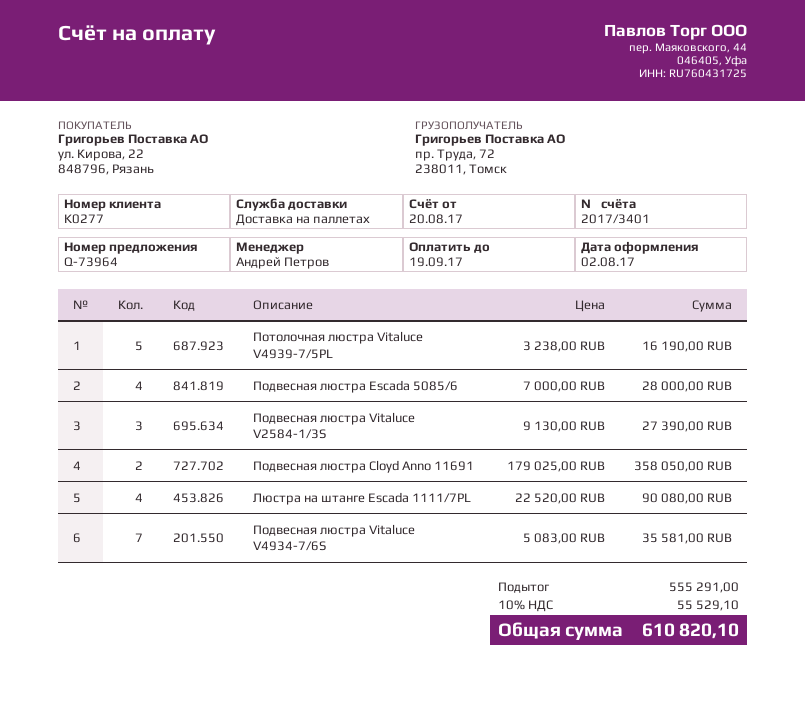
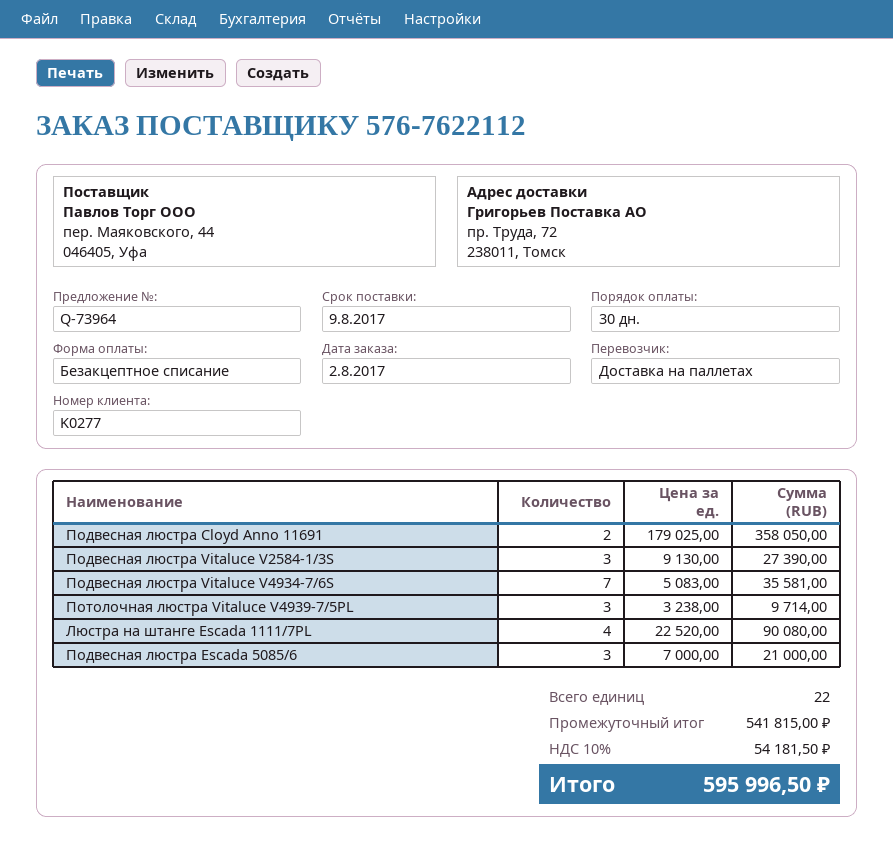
Потолочная люстра Vitaluce V4939-7/5PL: 5 x 3238.00 = 16190.00 -> 3 x 3238.00 = 9714.00
Подвесная люстра Escada 5085/6: 4 x 7000.00 = 28000.00 -> 3 x 7000.00 = 21000.00
subtotal: 555291.00 -> 541815.00
tax: 10% = 55529.10 -> 10% = 54181.50
total: 610820.10 -> 595996.50

